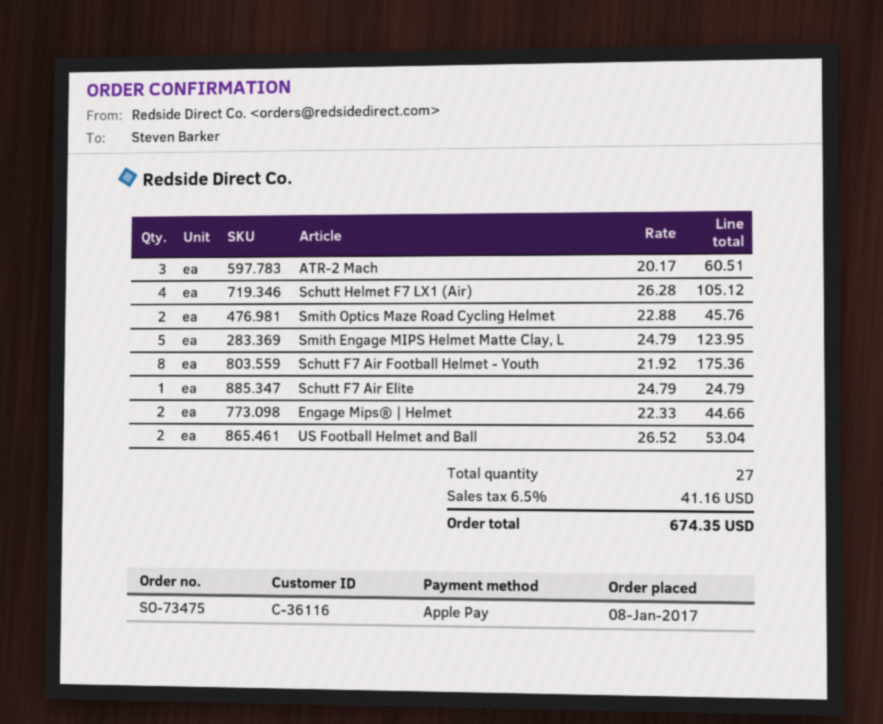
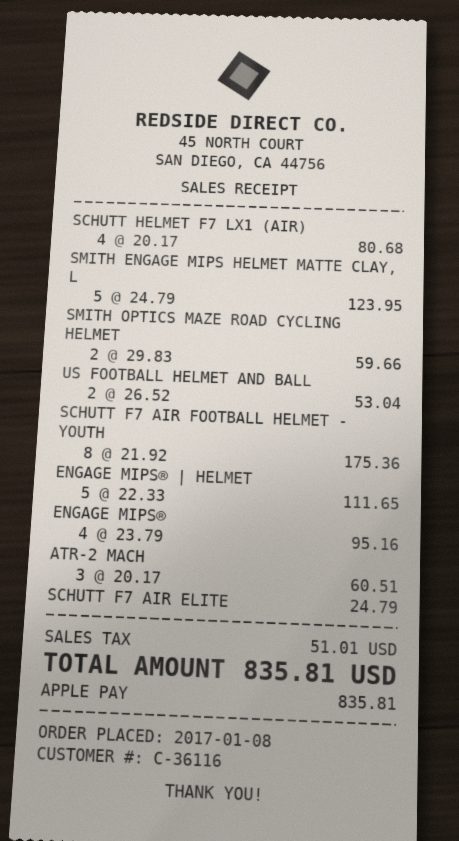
Schutt Helmet F7 LX1 (Air): 4 x 26.28 = 105.12 -> 4 x 20.17 = 80.68
Smith Optics Maze Road Cycling Helmet: 2 x 22.88 = 45.76 -> 2 x 29.83 = 59.66
Engage Mips® | Helmet: 2 x 22.33 = 44.66 -> 5 x 22.33 = 111.65
ENGAGE MIPS®: none -> 4 x 23.79 = 95.16
tax: 41.16 -> 51.01
total: 674.35 -> 835.81

